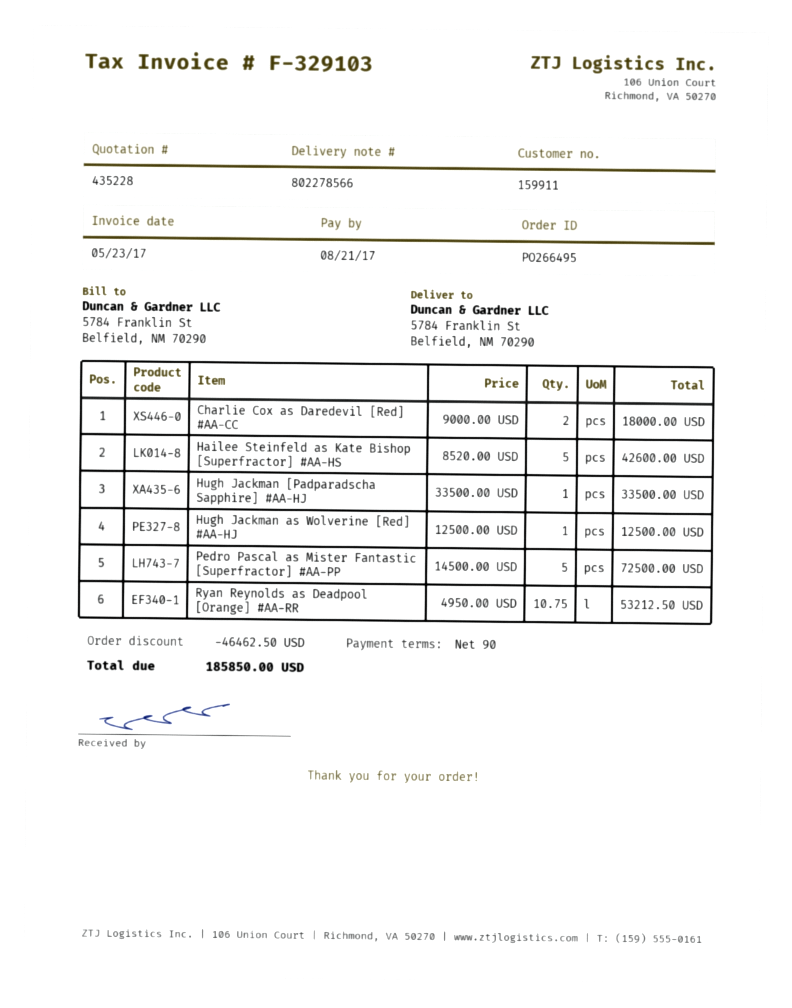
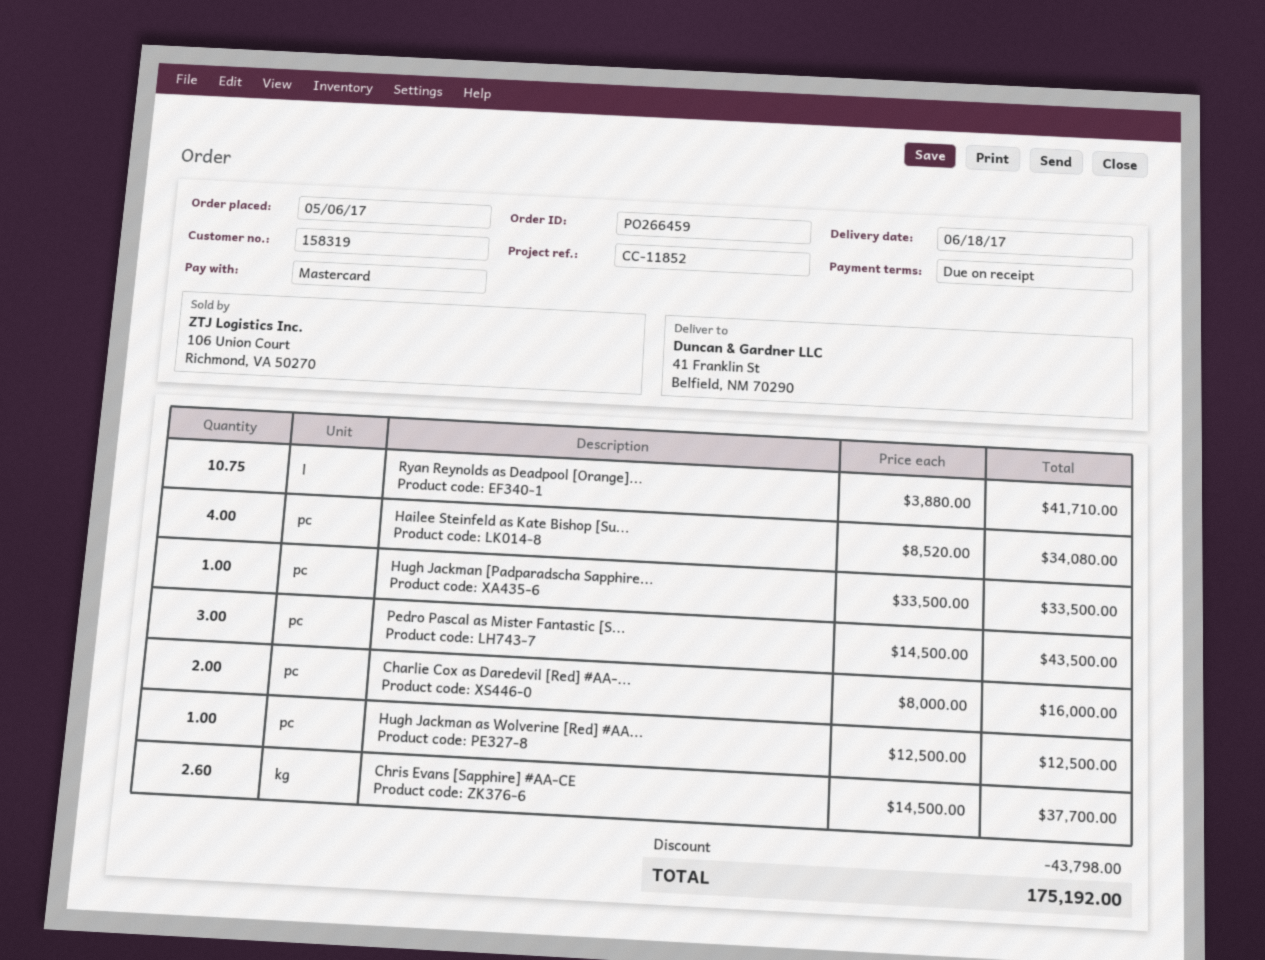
order number: PO266495 -> PO266459
payment terms: 90 days -> on receipt
customer number: 159911 -> 158319
ship to: 5784 Franklin St, Belfield, NM 70290 -> 41 Franklin St, Belfield, NM 70290
Charlie Cox as Daredevil [Red] #AA-CC: 2 x 9000.00 = 18000.00 -> 2 x 8000.00 = 16000.00
Hailee Steinfeld as Kate Bishop [Superfractor] #AA-HS: 5 x 8520.00 = 42600.00 -> 4 x 8520.00 = 34080.00
Pedro Pascal as Mister Fantastic [Superfractor] #AA-PP: 5 x 14500.00 = 72500.00 -> 3 x 14500.00 = 43500.00
Ryan Reynolds as Deadpool [Orange] #AA-RR: 10.75 x 4950.00 = 53212.50 -> 10.75 x 3880.00 = 41710.00
Chris Evans [Sapphire] #AA-CE: none -> 2.6 x 14500.00 = 37700.00
discount: 46462.50 -> 43798.00
total: 185850.00 -> 175192.00

